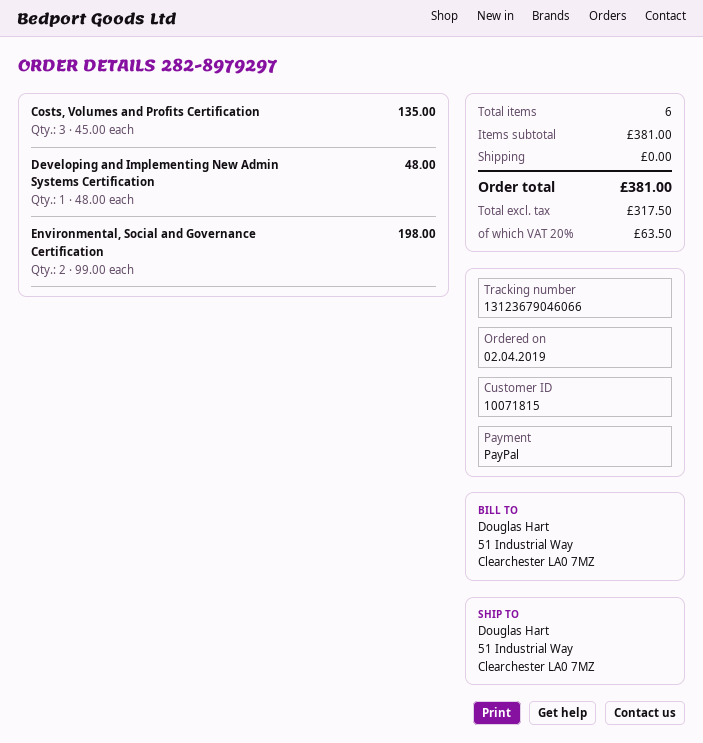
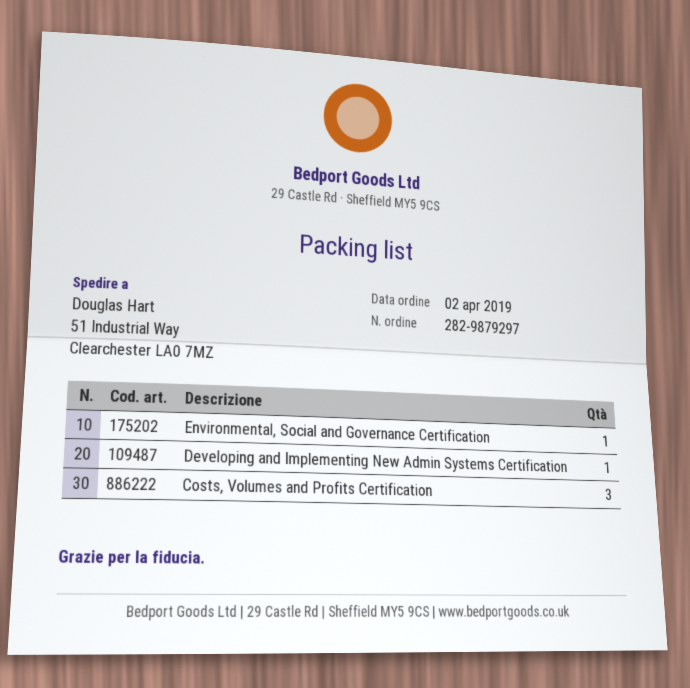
order number: 282-8979297 -> 282-9879297
Environmental, Social and Governance Certification: 2 -> 1

